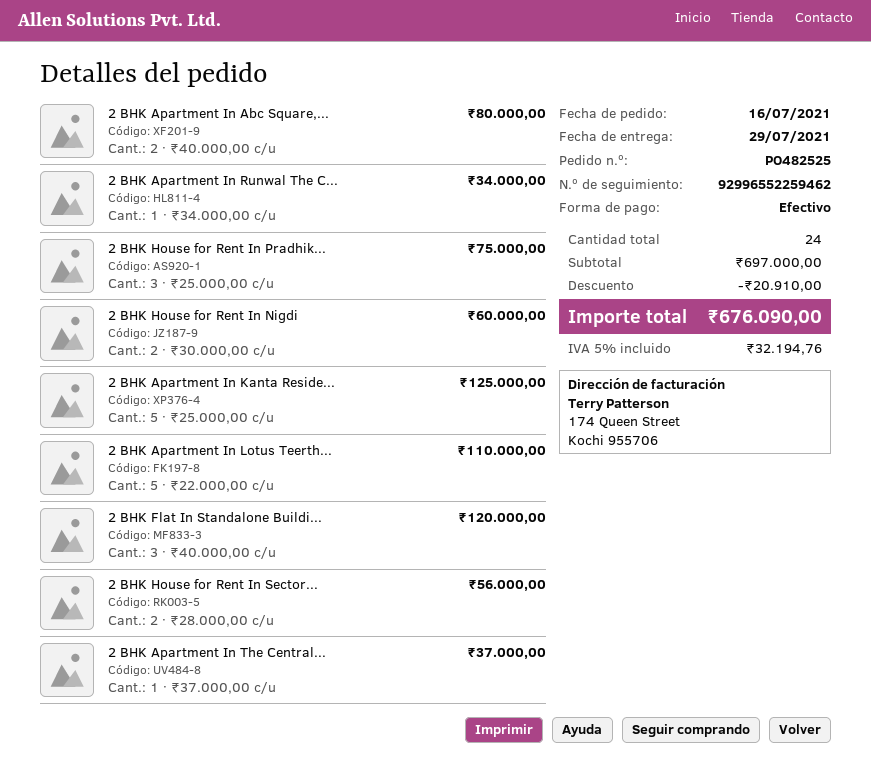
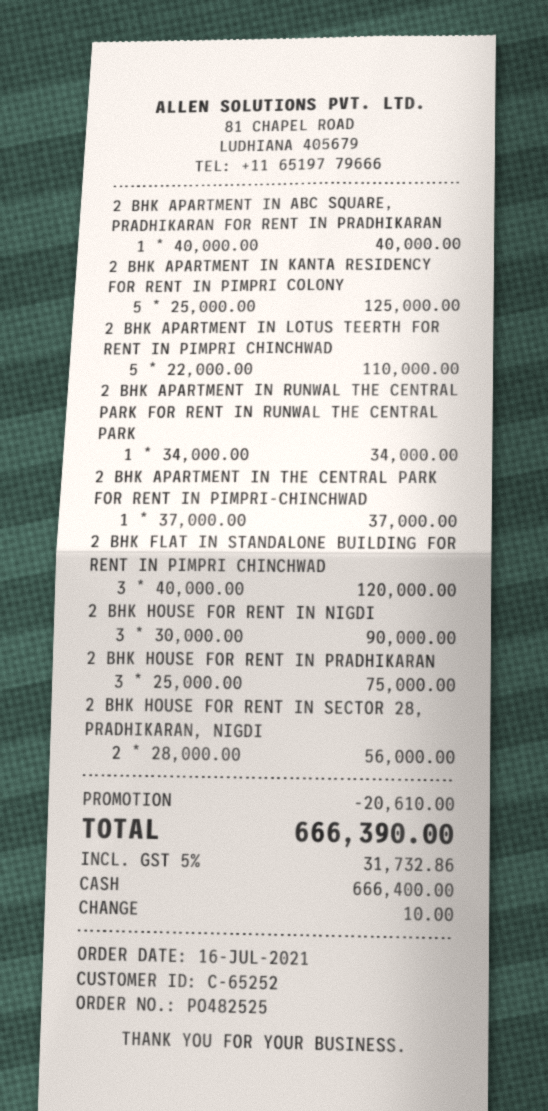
2 BHK Apartment In Abc Square,...: 2 x 40000.00 = 80000.00 -> 1 x 40000.00 = 40000.00
2 BHK House for Rent In Nigdi: 2 x 30000.00 = 60000.00 -> 3 x 30000.00 = 90000.00
discount: 20910.00 -> 20610.00
tax: 5% = 32194.76 -> 5% = 31732.86
total: 676090.00 -> 666390.00

